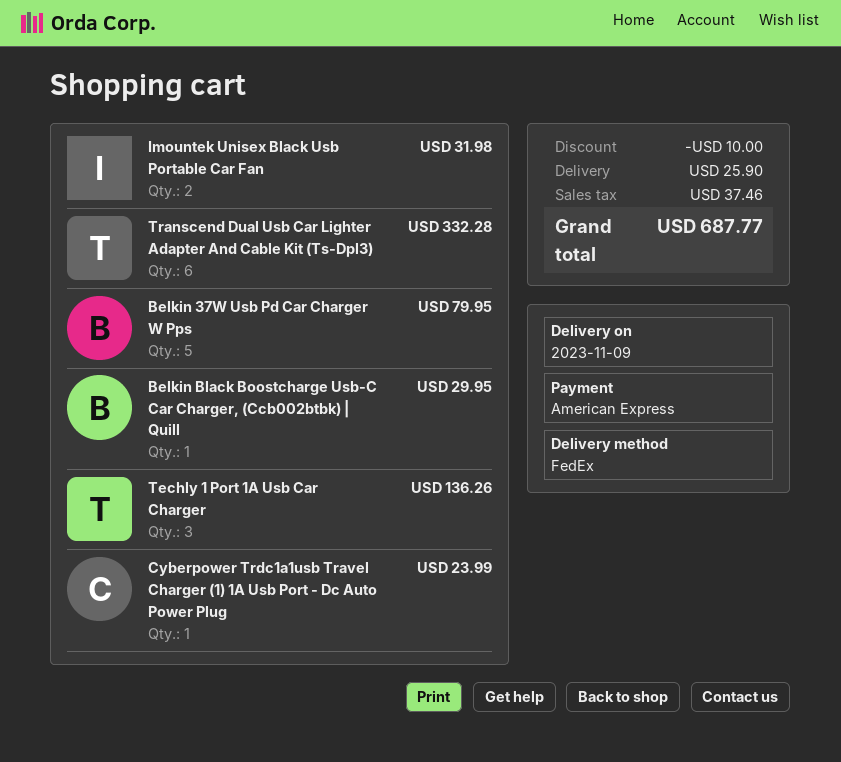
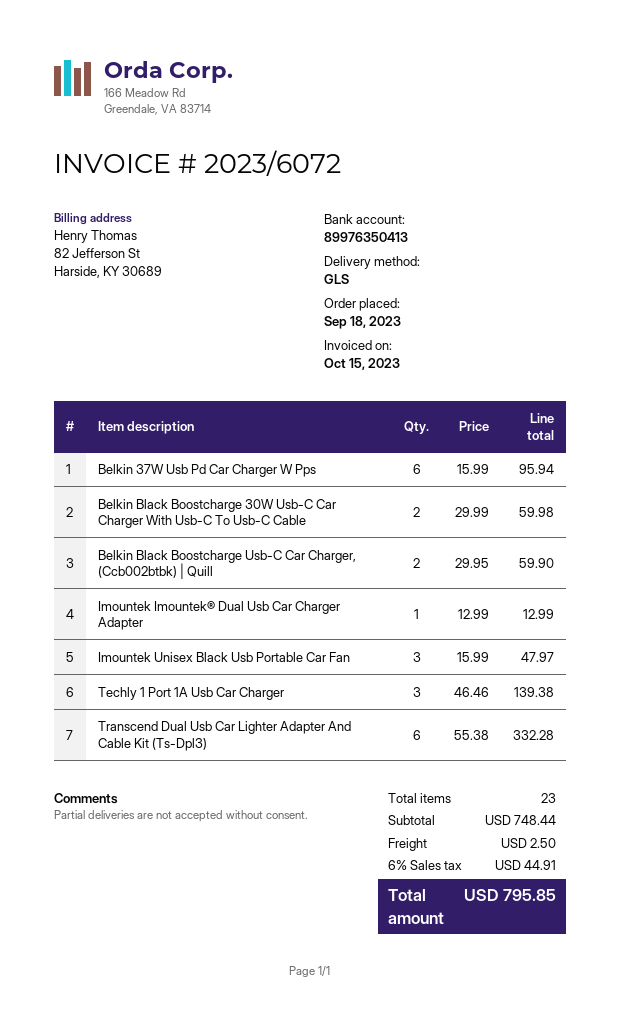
shipping method: FedEx -> GLS
Imountek Unisex Black Usb Portable Car Fan: 2 for 31.98 -> 3 for 47.97
Belkin 37W Usb Pd Car Charger W Pps: 5 for 79.95 -> 6 for 95.94
Belkin Black Boostcharge Usb-C Car Charger, (Ccb002btbk) | Quill: 1 for 29.95 -> 2 for 59.90
Techly 1 Port 1A Usb Car Charger: 3 for 136.26 -> 3 for 139.38
Cyberpower Trdc1a1usb Travel Charger (1) 1A Usb Port - Dc Auto Power Plug: 1 for 23.99 -> none
Belkin Black Boostcharge 30W Usb-C Car Charger With Usb-C To Usb-C Cable: none -> 2 for 59.98
Imountek Imountek® Dual Usb Car Charger Adapter: none -> 1 for 12.99
discount: 10.00 -> none
shipping: 25.90 -> 2.50
tax: 37.46 -> 44.91
total: 687.77 -> 795.85

